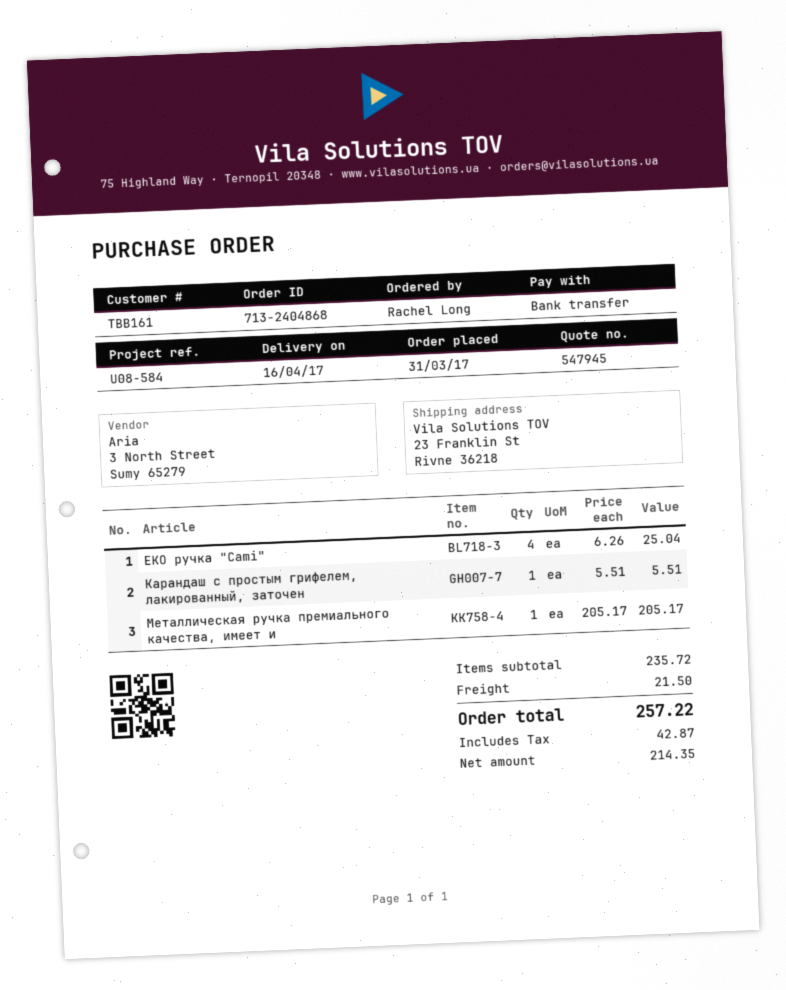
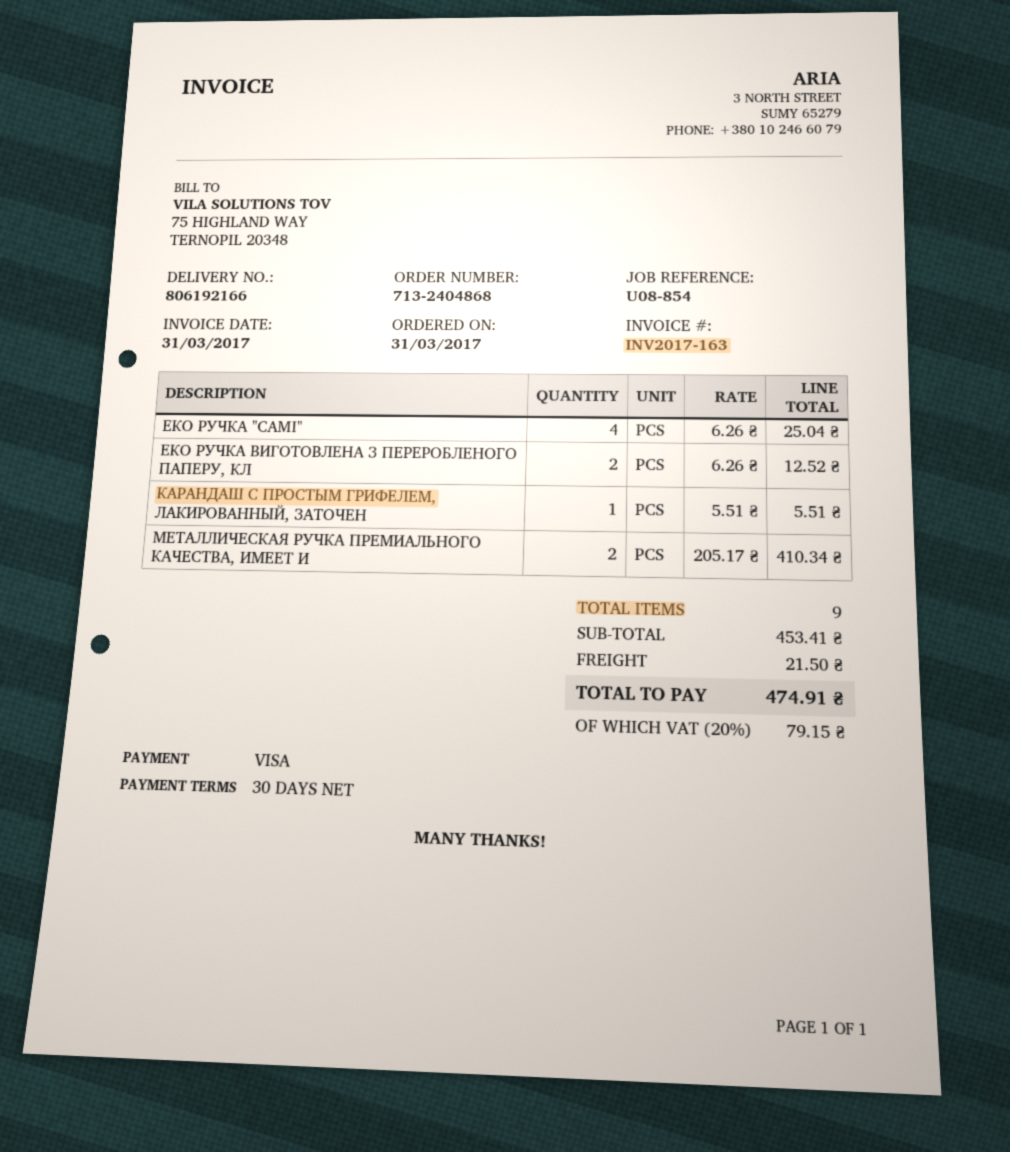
reference: U08-584 -> U08-854
payment method: bank transfer -> Visa
Металлическая ручка премиального качества, имеет и: 1 x 205.17 = 205.17 -> 2 x 205.17 = 410.34
ЕКО РУЧКА ВИГОТОВЛЕНА З ПЕРЕРОБЛЕНОГО ПАПЕРУ, КЛ: none -> 2 x 6.26 = 12.52
subtotal: 235.72 -> 453.41
tax: 42.87 -> 79.15
total: 257.22 -> 474.91

